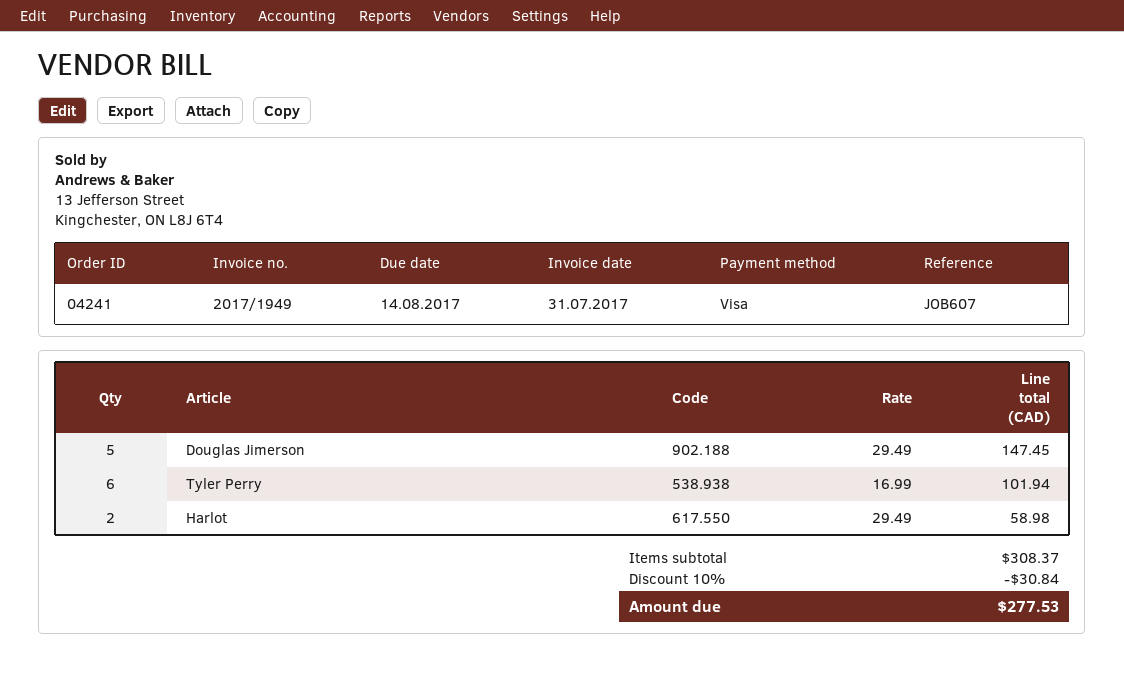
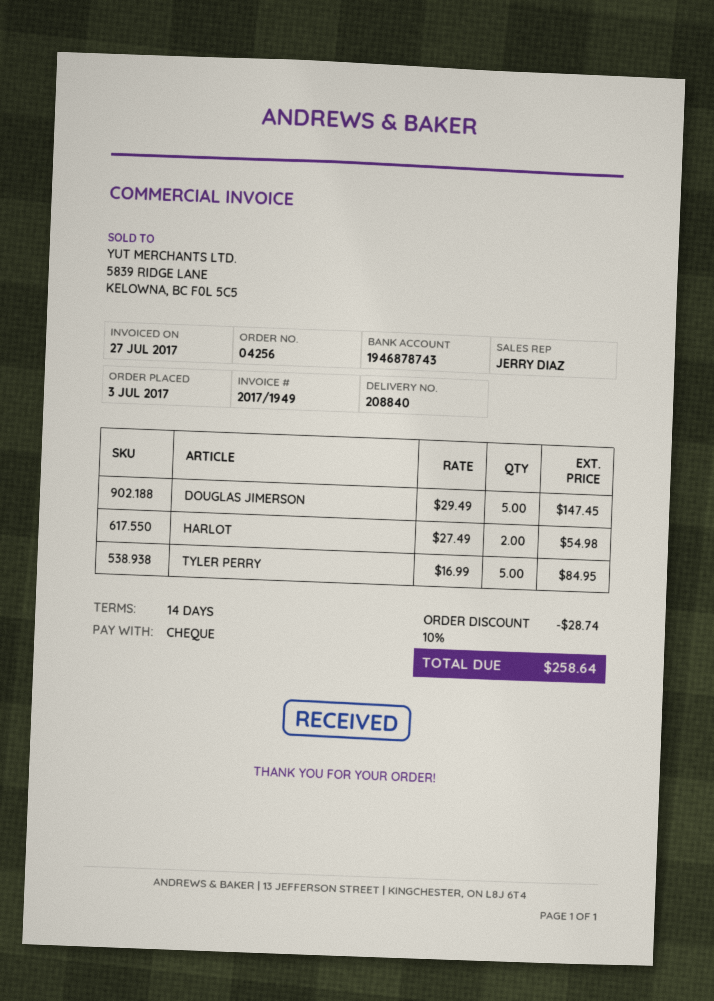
order number: 04241 -> 04256
invoice date: 2017-07-31 -> 2017-07-27
payment method: Visa -> cheque
Tyler Perry: 6 x 16.99 = 101.94 -> 5 x 16.99 = 84.95
Harlot: 2 x 29.49 = 58.98 -> 2 x 27.49 = 54.98
discount: 10% = 30.84 -> 10% = 28.74
total: 277.53 -> 258.64

